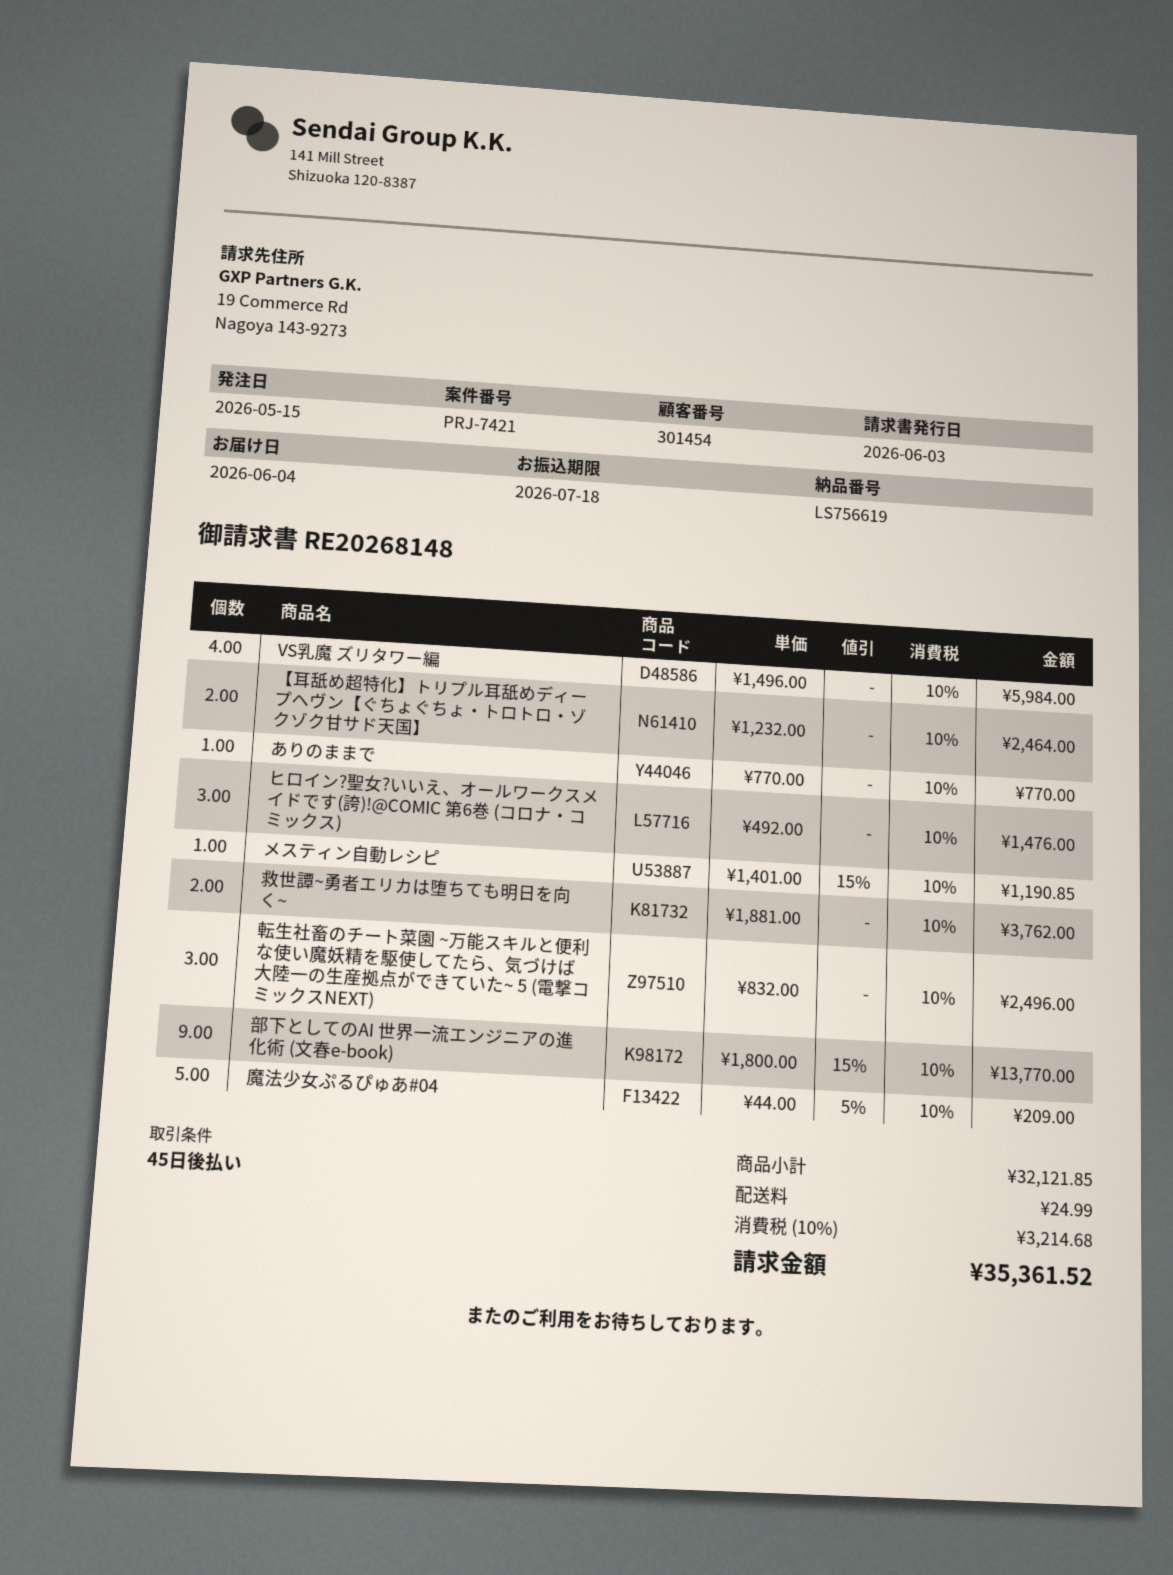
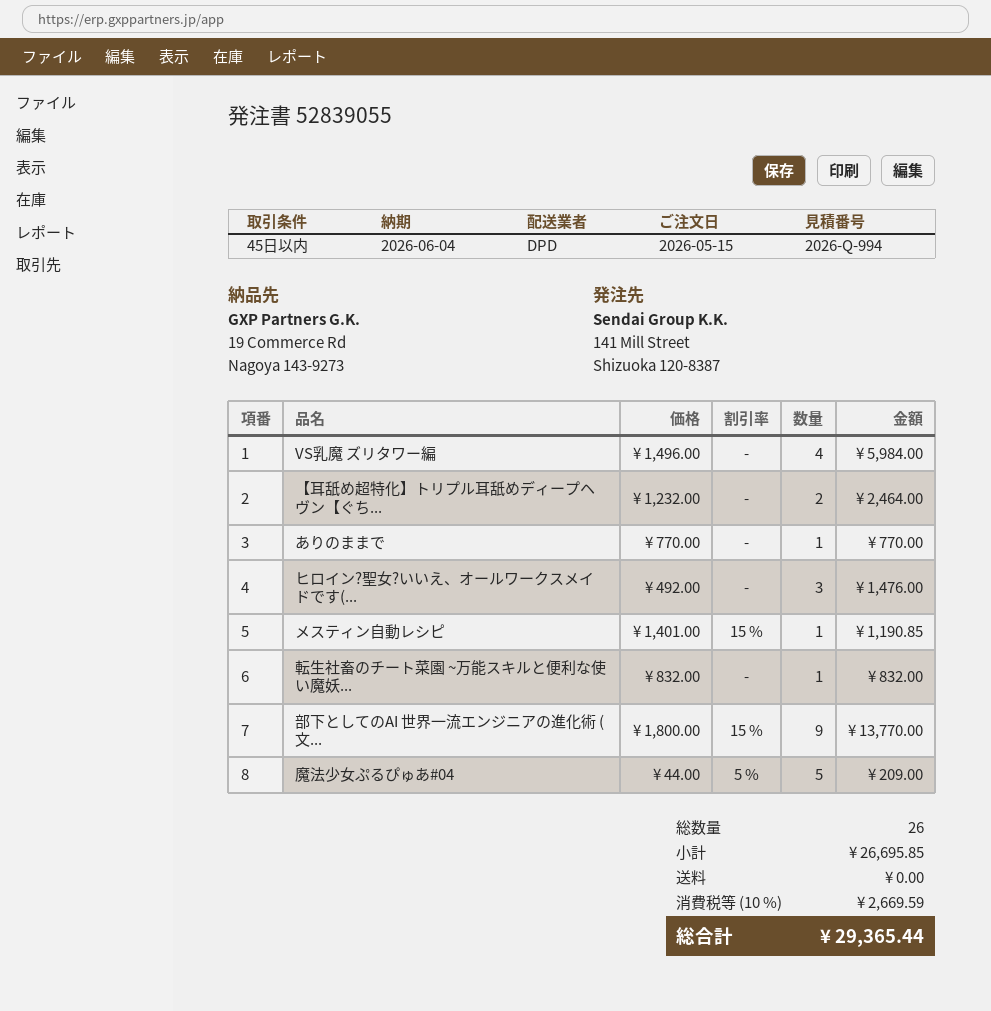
救世譚~勇者エリカは堕ちても明日を向く~: 2 x 1881.00 = 3762.00 -> none
転生社畜のチート菜園 ~万能スキルと便利な使い魔妖精を駆使してたら、気づけば大陸一の生産拠点ができていた~ 5 (電撃コミックスNEXT): 3 x 832.00 = 2496.00 -> 1 x 832.00 = 832.00
subtotal: 32121.85 -> 26695.85
shipping: 24.99 -> 0.00
tax: 10% = 3214.68 -> 10% = 2669.59
total: 35361.52 -> 29365.44

